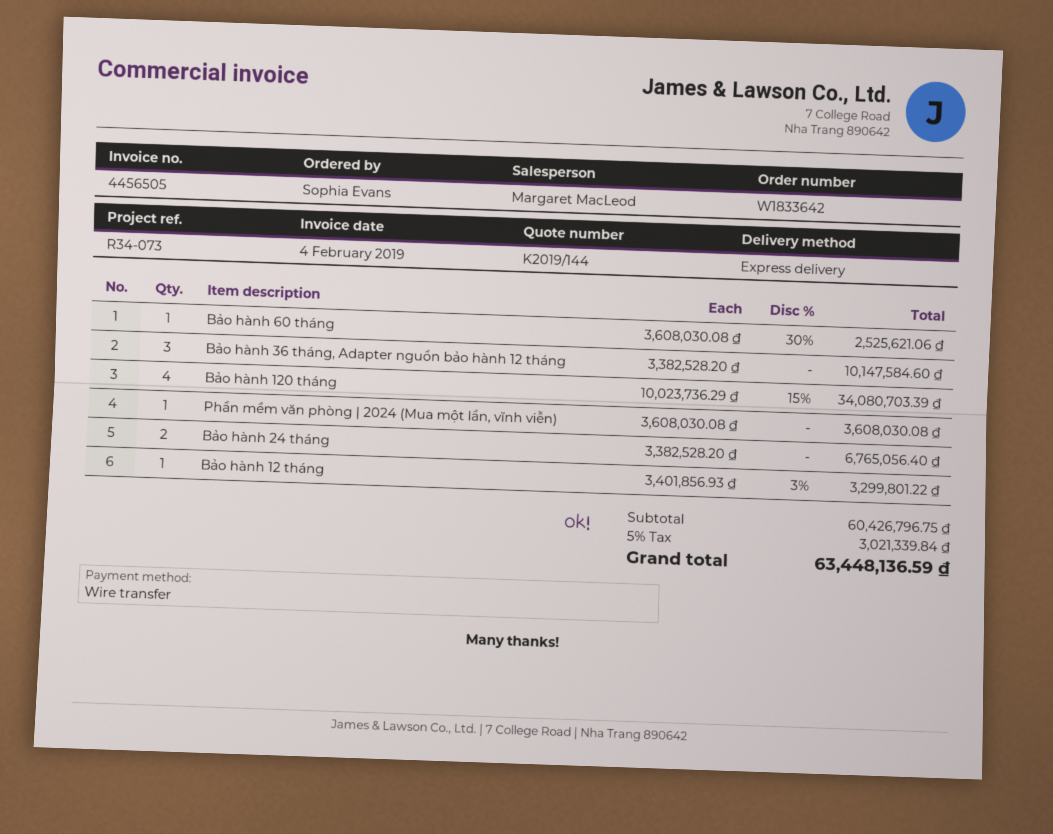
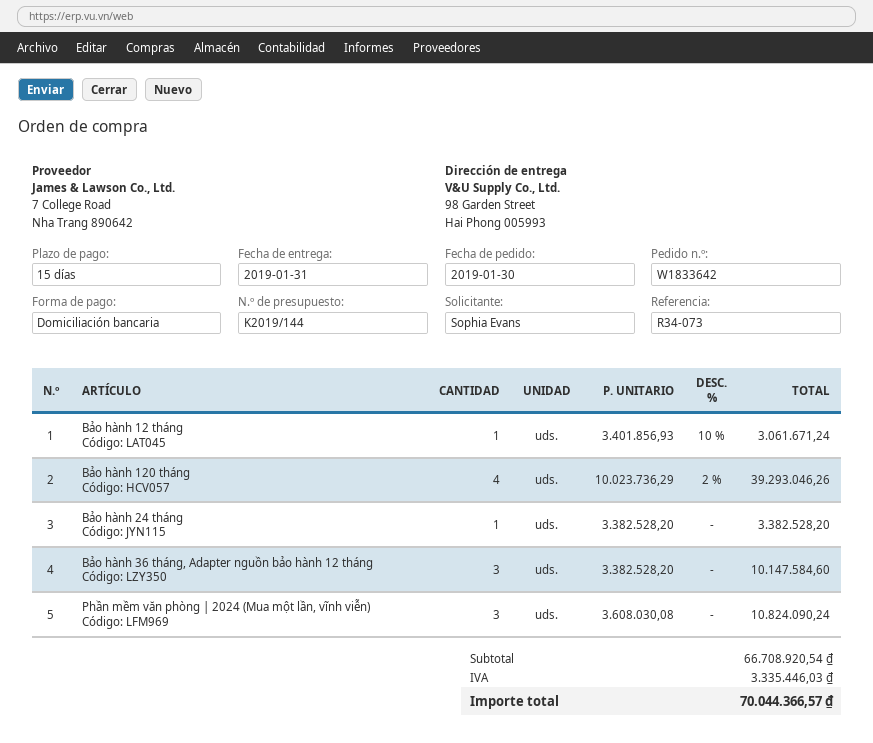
payment method: bank transfer -> direct debit
Bảo hành 60 tháng: 1 x 3608030.08 - 30% = 2525621.06 -> none
Bảo hành 120 tháng: 4 x 10023736.29 - 15% = 34080703.39 -> 4 x 10023736.29 - 2% = 39293046.26
Phần mềm văn phòng | 2024 (Mua một lần, vĩnh viễn): 1 x 3608030.08 = 3608030.08 -> 3 x 3608030.08 = 10824090.24
Bảo hành 24 tháng: 2 x 3382528.20 = 6765056.40 -> 1 x 3382528.20 = 3382528.20
Bảo hành 12 tháng: 1 x 3401856.93 - 3% = 3299801.22 -> 1 x 3401856.93 - 10% = 3061671.24
subtotal: 60426796.75 -> 66708920.54
tax: 3021339.84 -> 3335446.03
total: 63448136.59 -> 70044366.57

